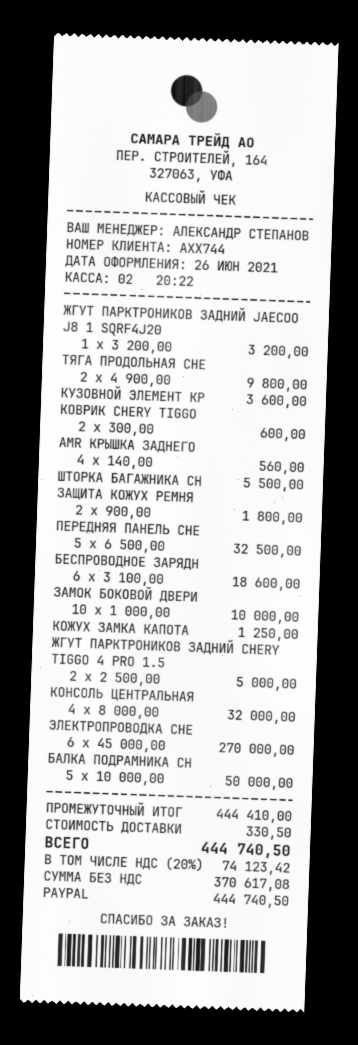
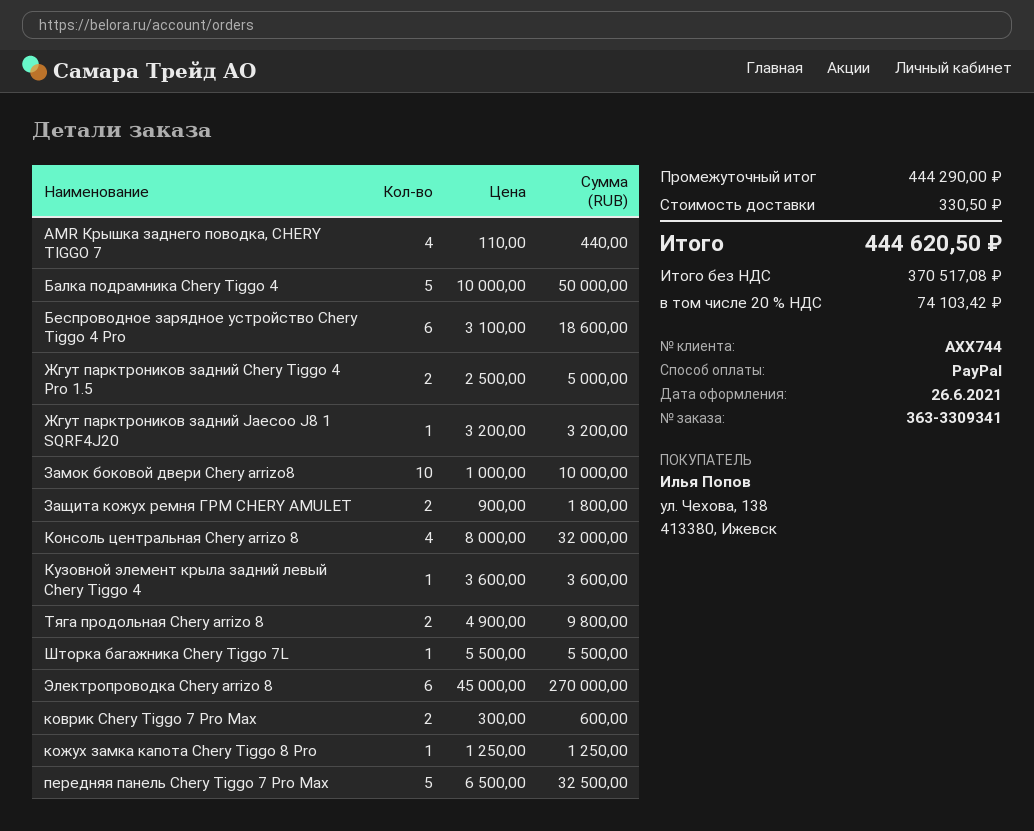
AMR КРЫШКА ЗАДНЕГО: 4 x 140.00 = 560.00 -> 4 x 110.00 = 440.00
subtotal: 444410.00 -> 444290.00
net: 370617.08 -> 370517.08
tax: 20% = 74123.42 -> 20% = 74103.42
total: 444740.50 -> 444620.50

